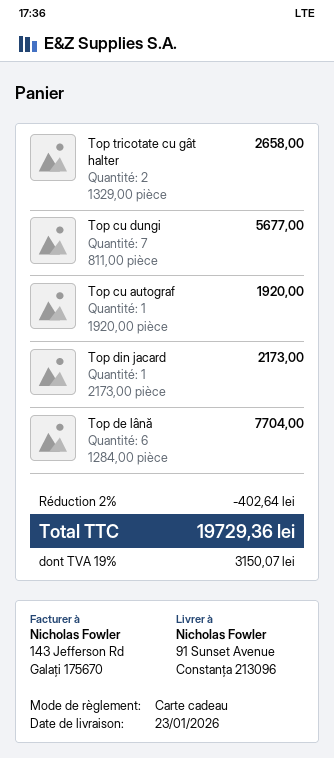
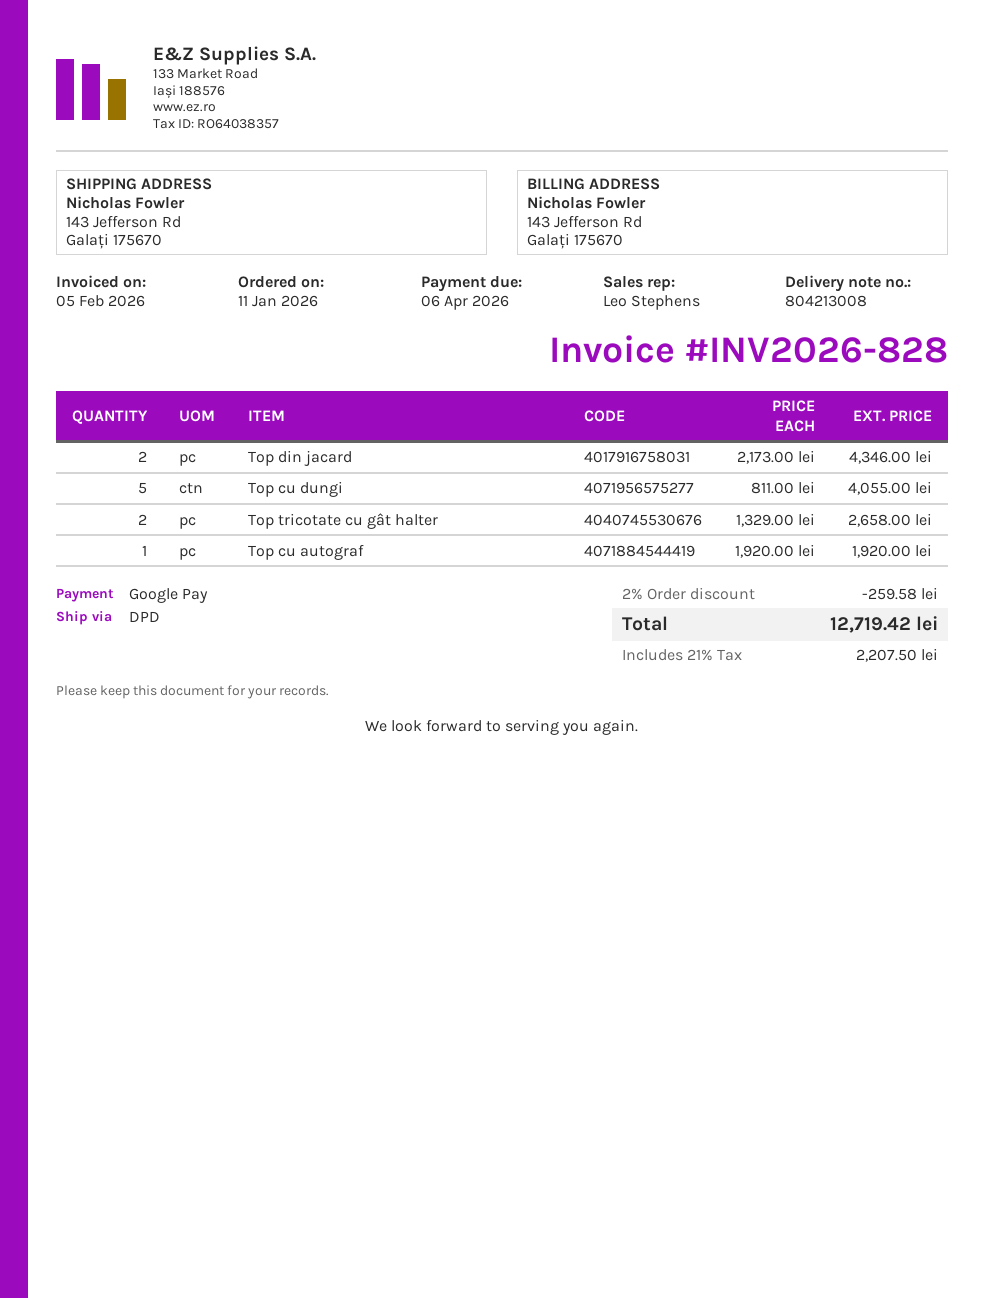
payment method: gift card -> Google Pay
ship to: 91 Sunset Avenue, Constanța 213096 -> 143 Jefferson Rd, Galați 175670
Top cu dungi: 7 x 811.00 = 5677.00 -> 5 x 811.00 = 4055.00
Top din jacard: 1 x 2173.00 = 2173.00 -> 2 x 2173.00 = 4346.00
Top de lână: 6 x 1284.00 = 7704.00 -> none
discount: 2% = 402.64 -> 2% = 259.58
tax: 19% = 3150.07 -> 21% = 2207.50
total: 19729.36 -> 12719.42

